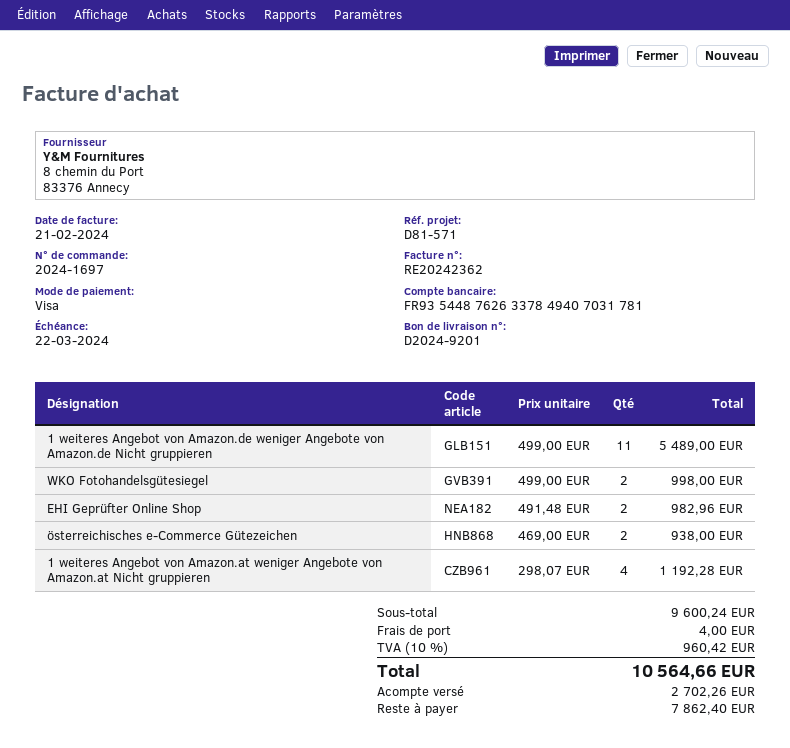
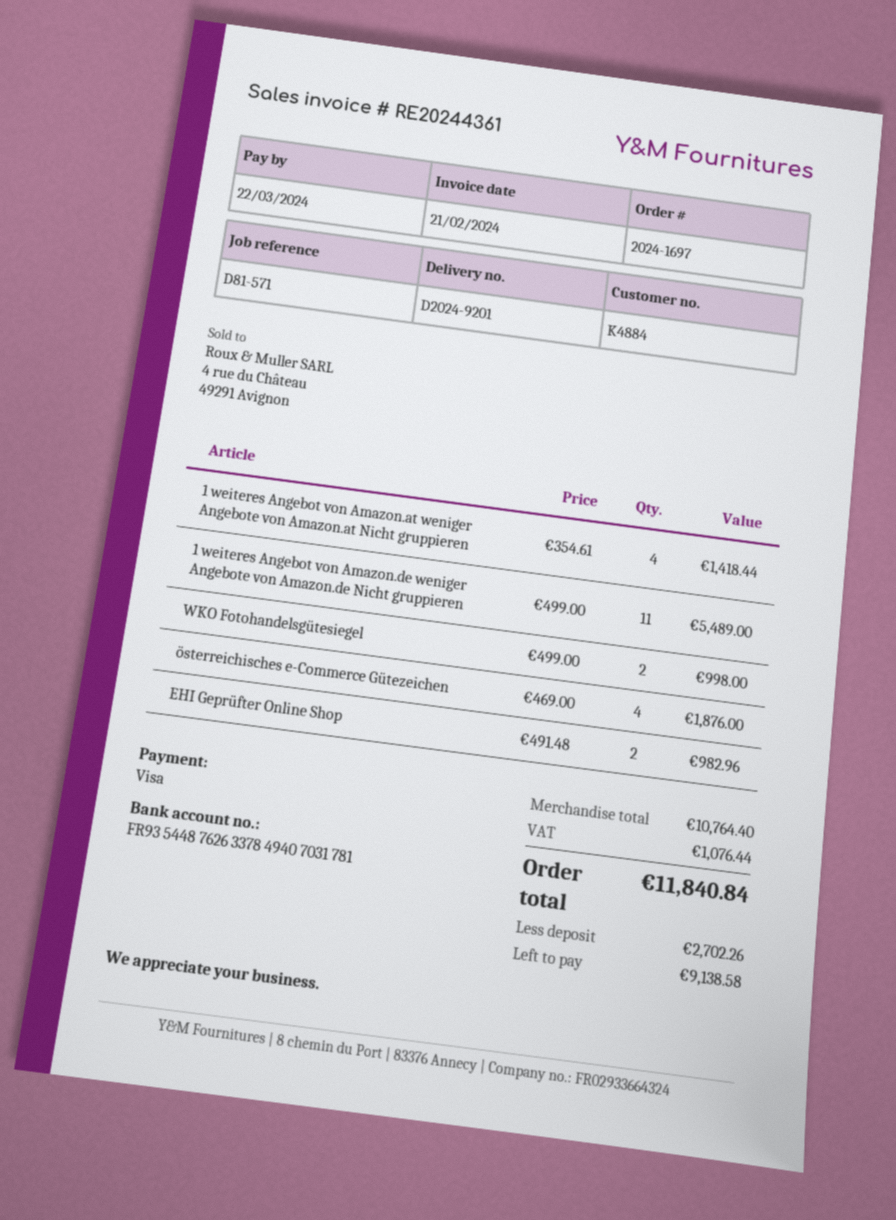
invoice number: RE20242362 -> RE20244361
österreichisches e-Commerce Gütezeichen: 2 x 469.00 = 938.00 -> 4 x 469.00 = 1876.00
1 weiteres Angebot von Amazon.at weniger Angebote von Amazon.at Nicht gruppieren: 4 x 298.07 = 1192.28 -> 4 x 354.61 = 1418.44
subtotal: 9600.24 -> 10764.40
shipping: 4.00 -> none
tax: 960.42 -> 1076.44
total: 10564.66 -> 11840.84
balance: 7862.40 -> 9138.58

